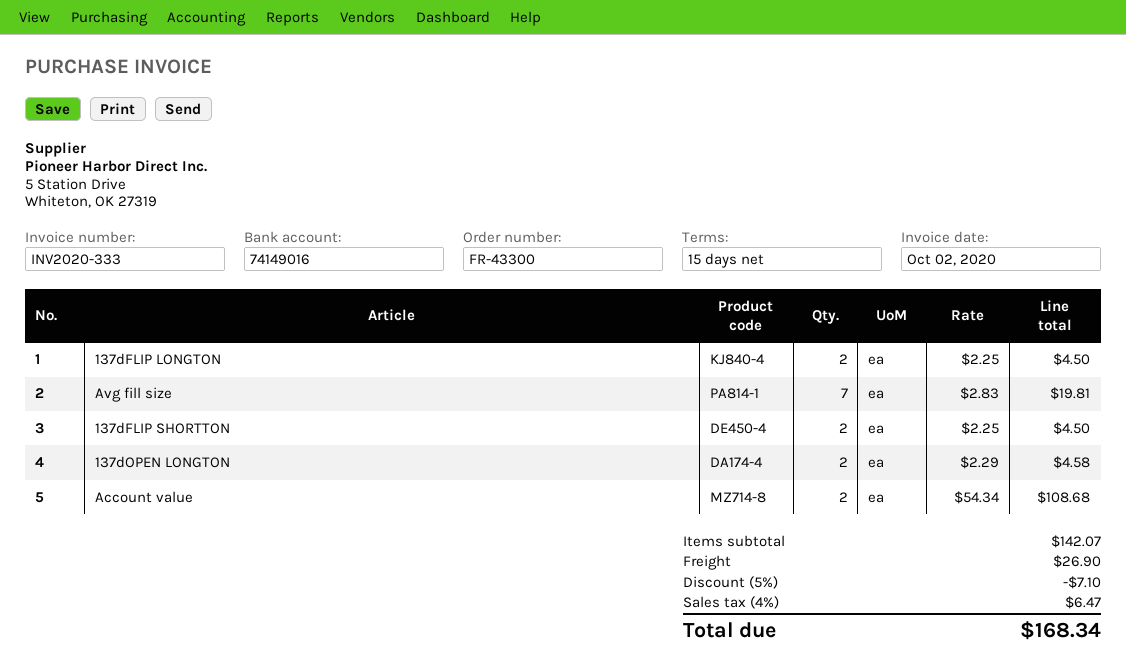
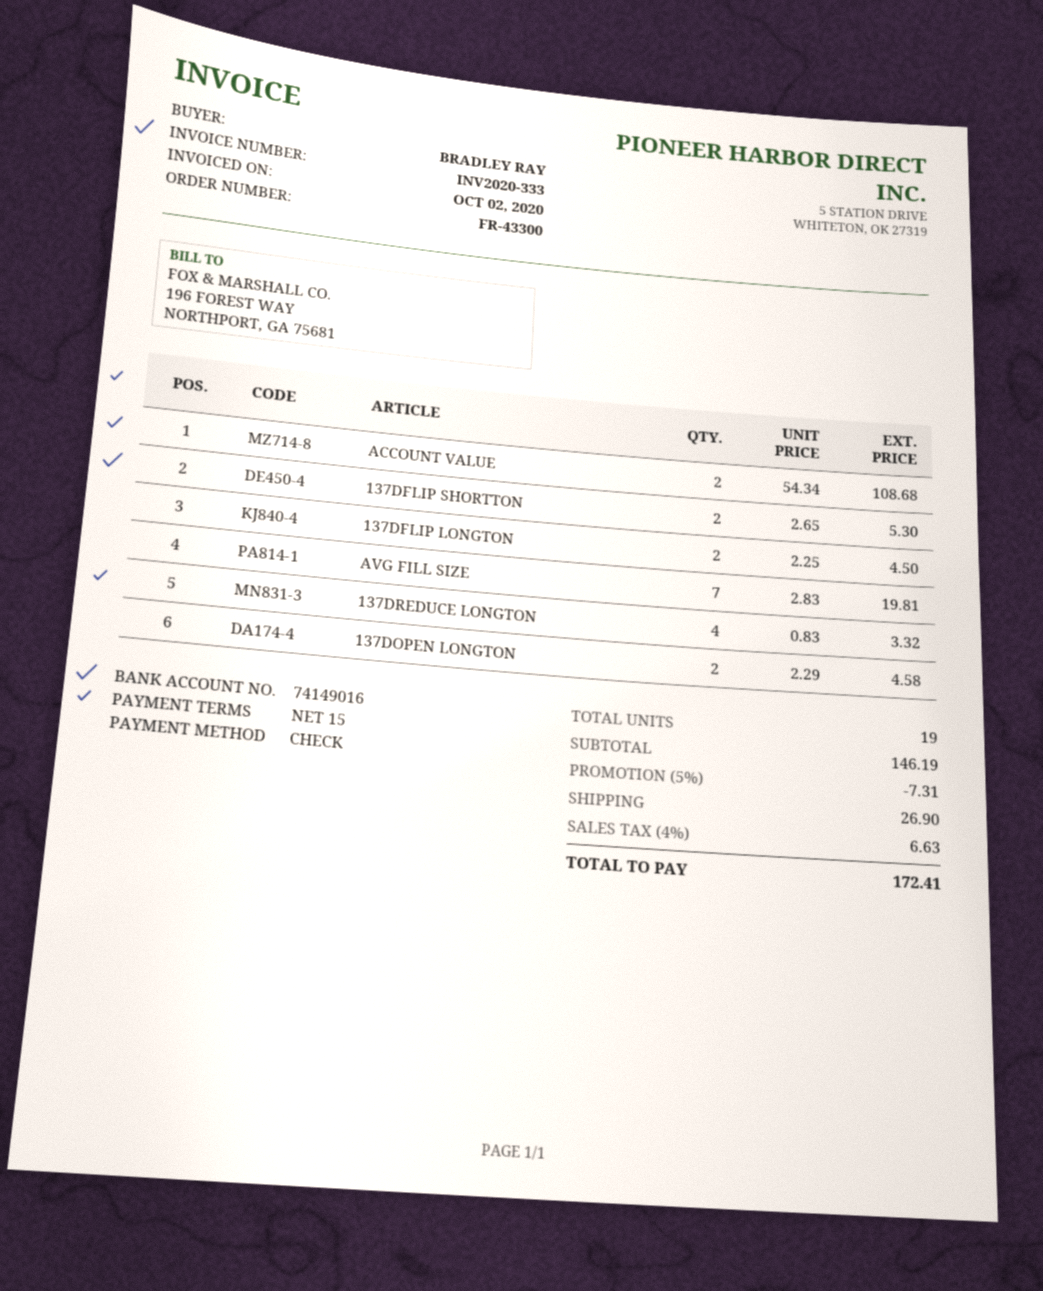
137dFLIP SHORTTON: 2 x 2.25 = 4.50 -> 2 x 2.65 = 5.30
137DREDUCE LONGTON: none -> 4 x 0.83 = 3.32
subtotal: 142.07 -> 146.19
discount: 5% = 7.10 -> 5% = 7.31
tax: 4% = 6.47 -> 4% = 6.63
total: 168.34 -> 172.41

